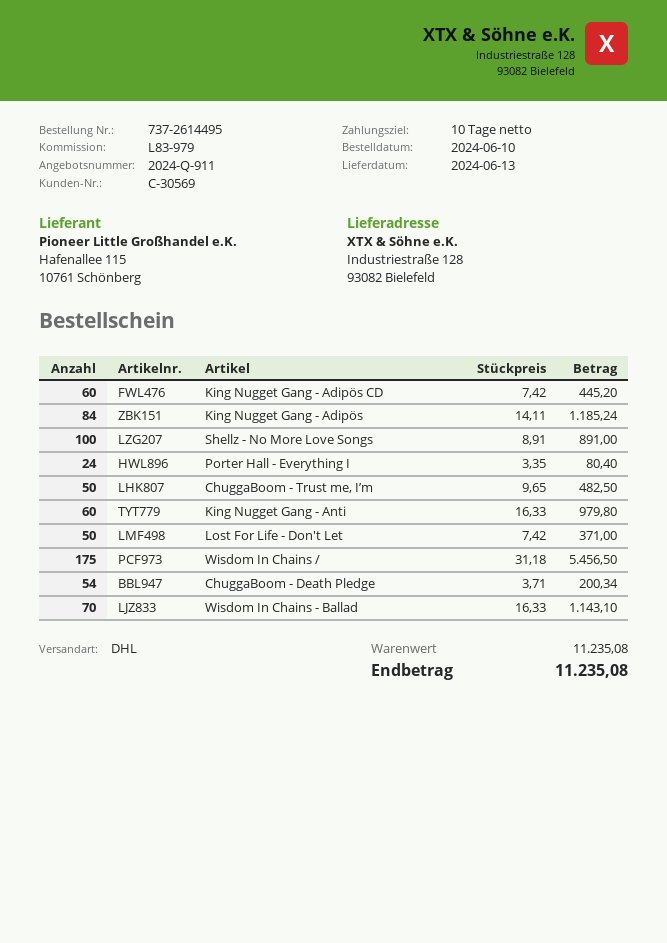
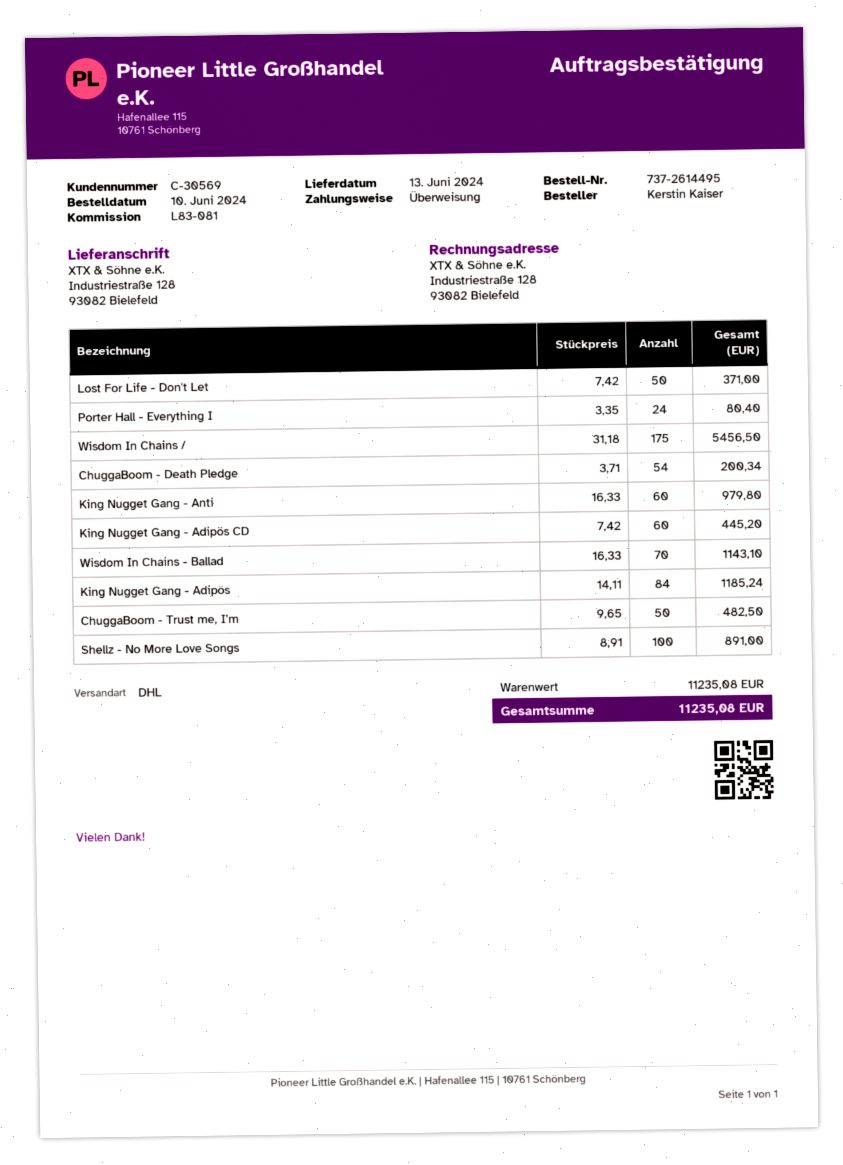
reference: L83-979 -> L83-081

